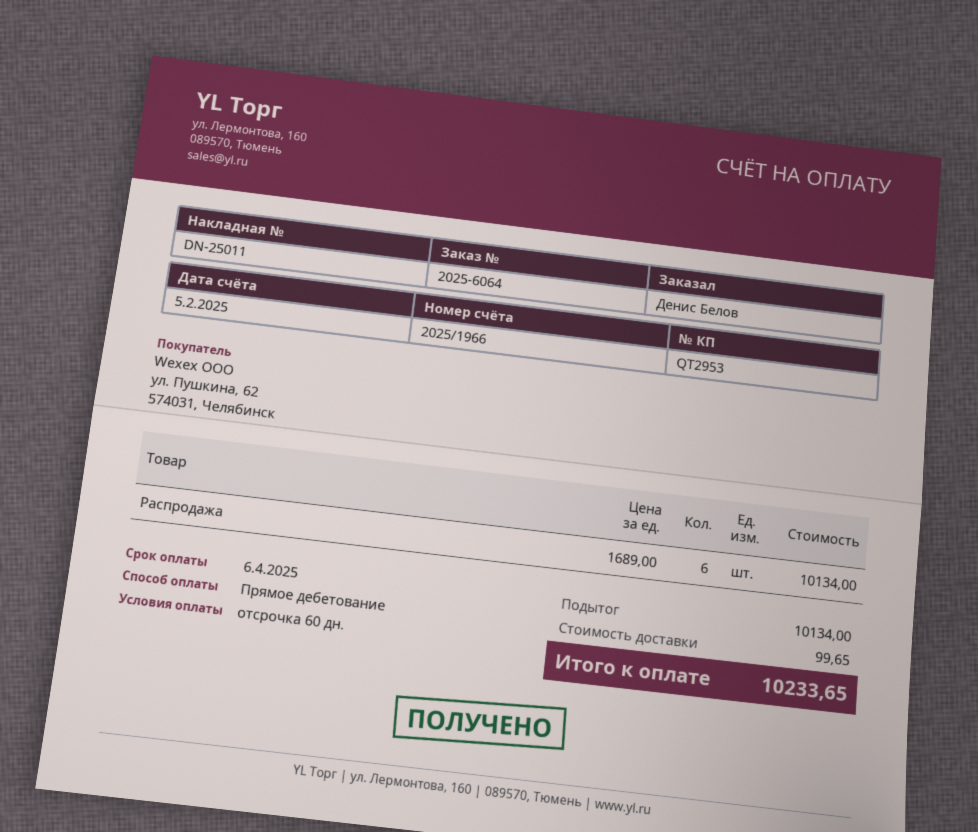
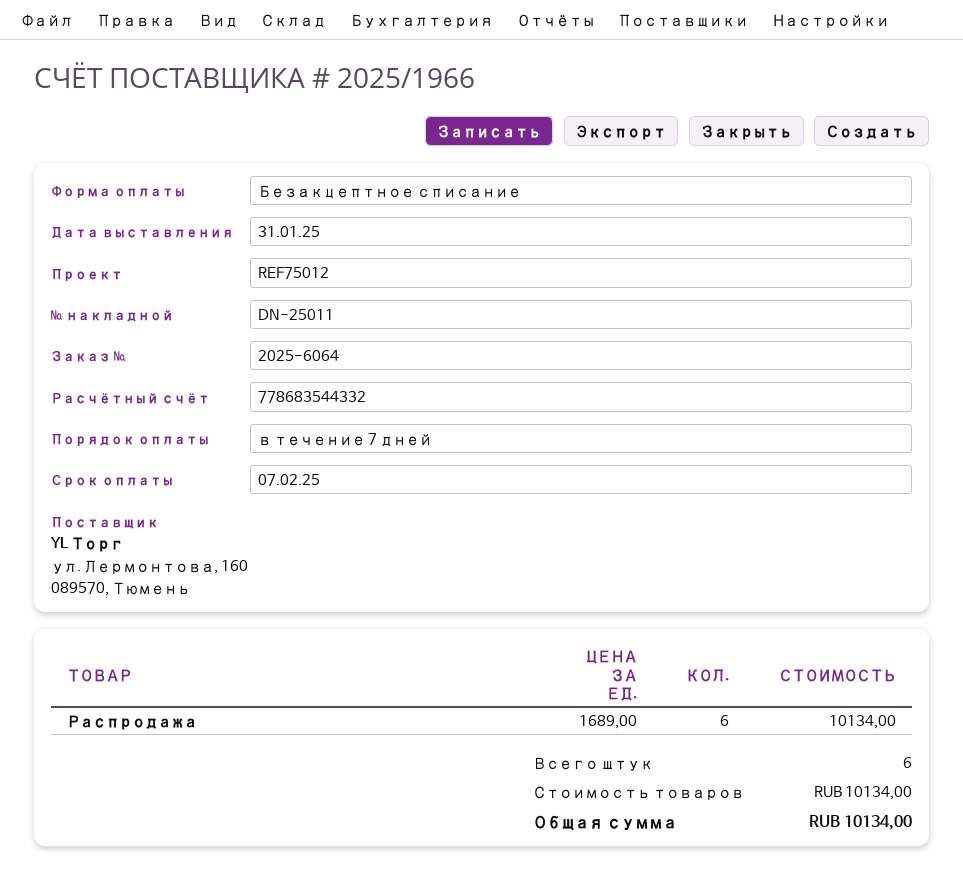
invoice date: 2025-02-05 -> 2025-01-31
payment terms: 60 days -> 7 days
due date: 2025-04-06 -> 2025-02-07
shipping: 99.65 -> none
total: 10233.65 -> 10134.00

